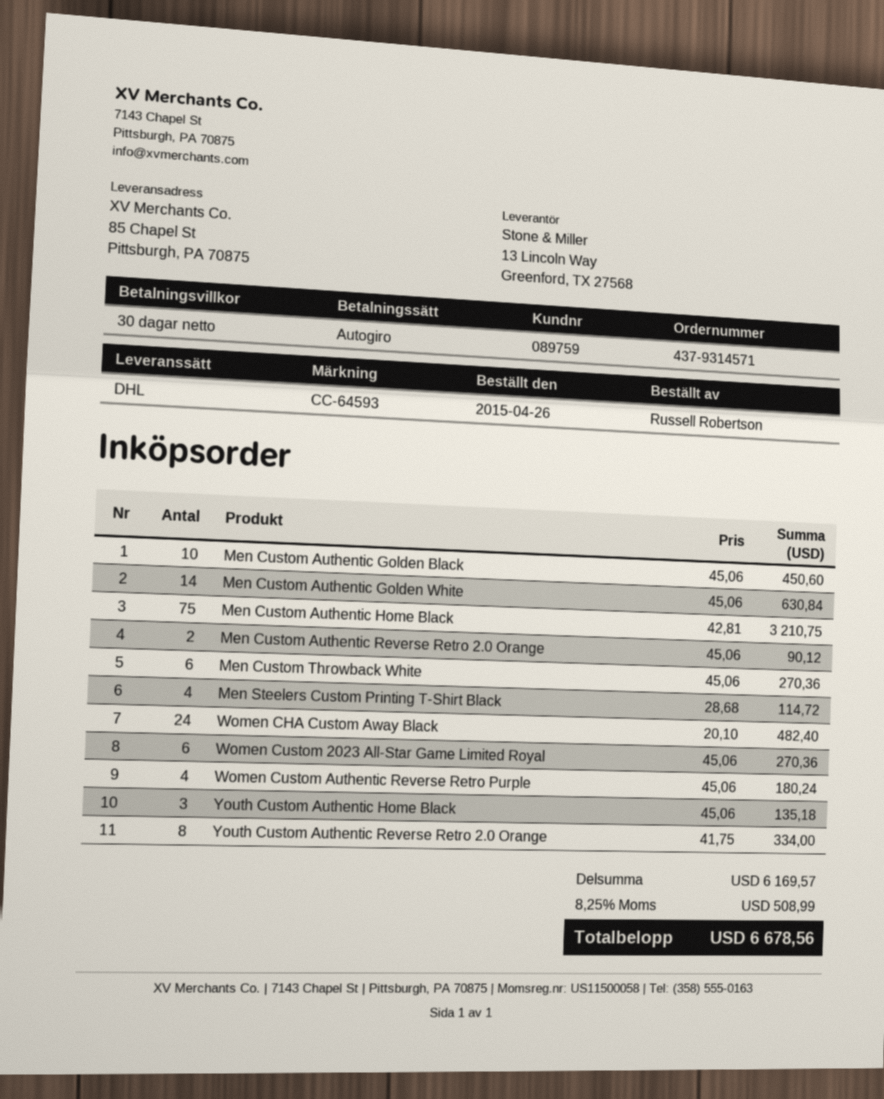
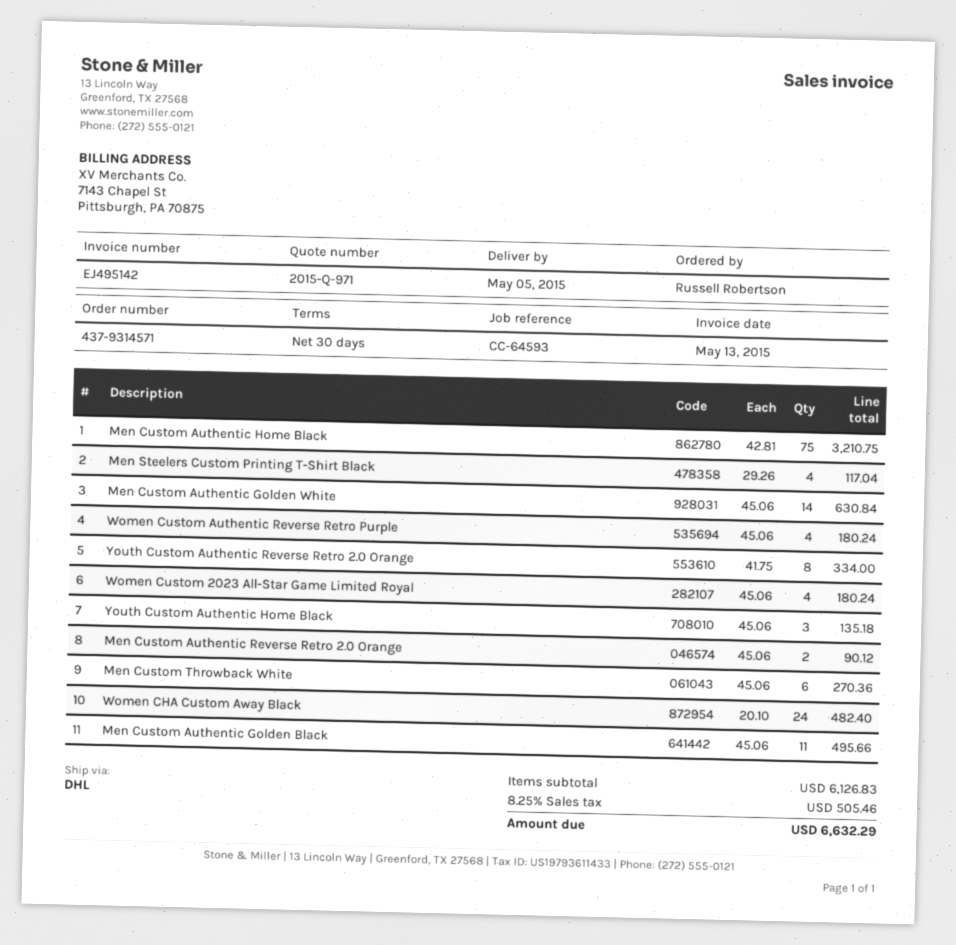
Men Custom Authentic Golden Black: 10 x 45.06 = 450.60 -> 11 x 45.06 = 495.66
Men Steelers Custom Printing T-Shirt Black: 4 x 28.68 = 114.72 -> 4 x 29.26 = 117.04
Women Custom 2023 All-Star Game Limited Royal: 6 x 45.06 = 270.36 -> 4 x 45.06 = 180.24
subtotal: 6169.57 -> 6126.83
tax: 8.25% = 508.99 -> 8.25% = 505.46
total: 6678.56 -> 6632.29

